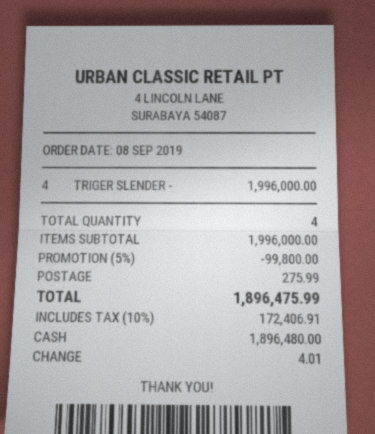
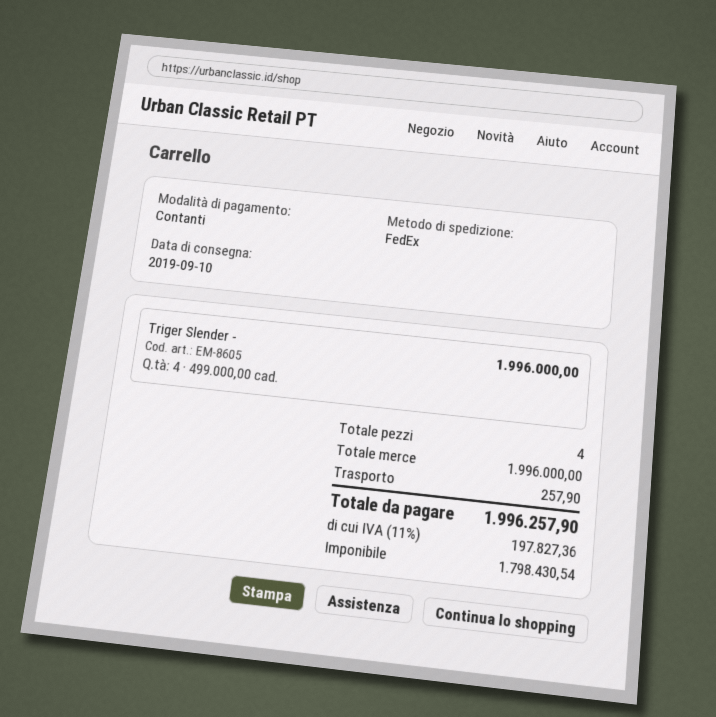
discount: 5% = 99800.00 -> none
shipping: 275.99 -> 257.90
tax: 10% = 172406.91 -> 11% = 197827.36
total: 1896475.99 -> 1996257.90

